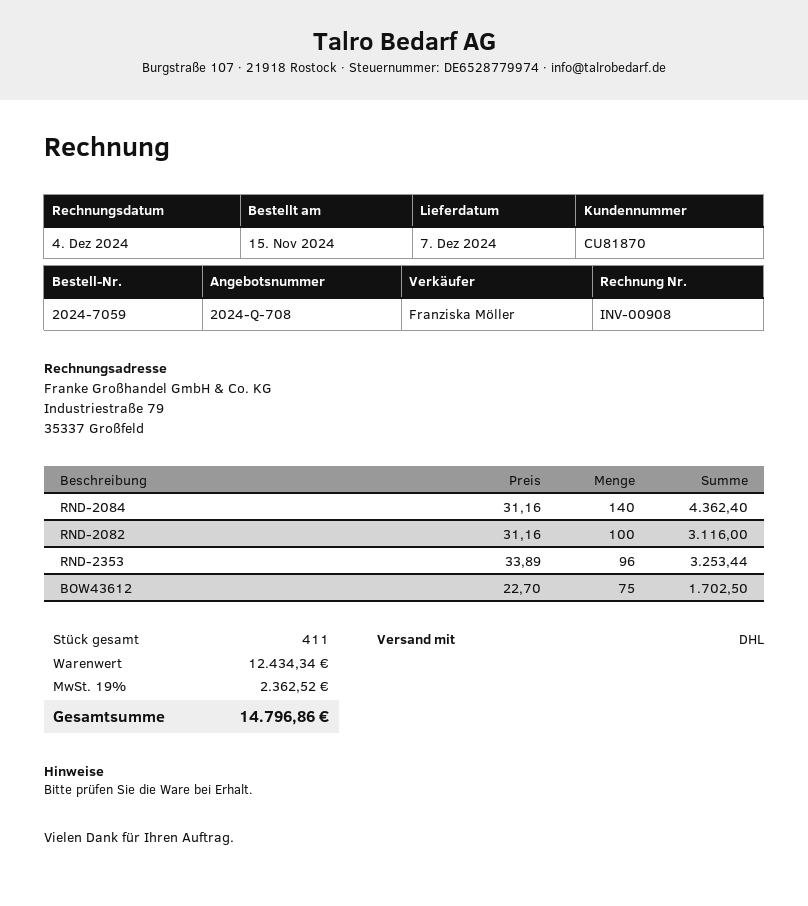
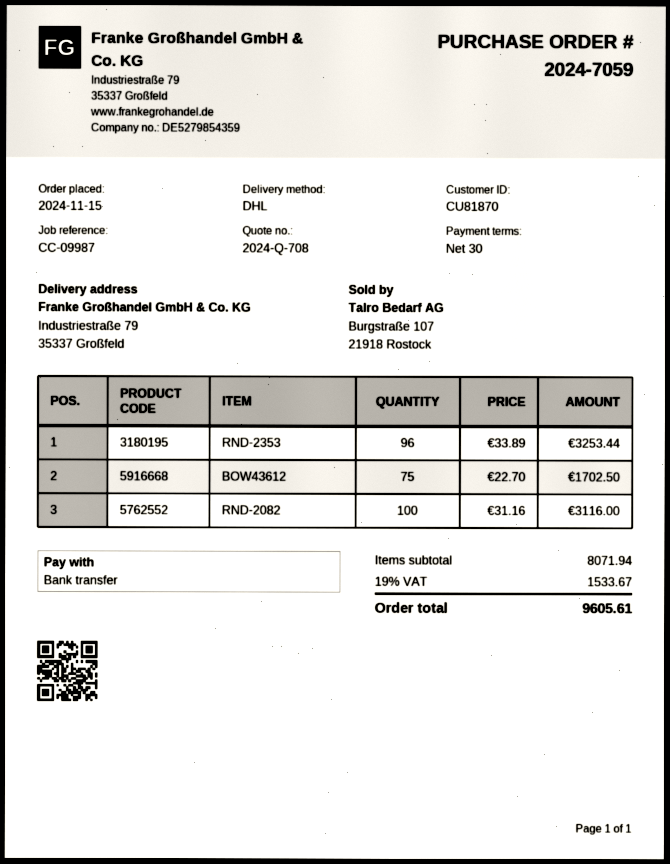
RND-2084: 140 x 31.16 = 4362.40 -> none
subtotal: 12434.34 -> 8071.94
tax: 19% = 2362.52 -> 19% = 1533.67
total: 14796.86 -> 9605.61

